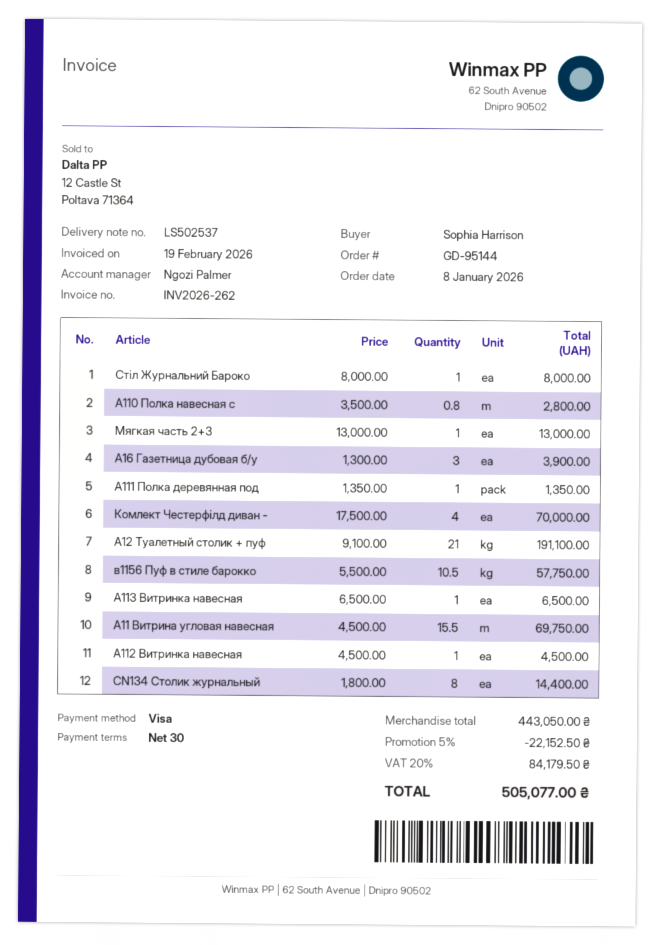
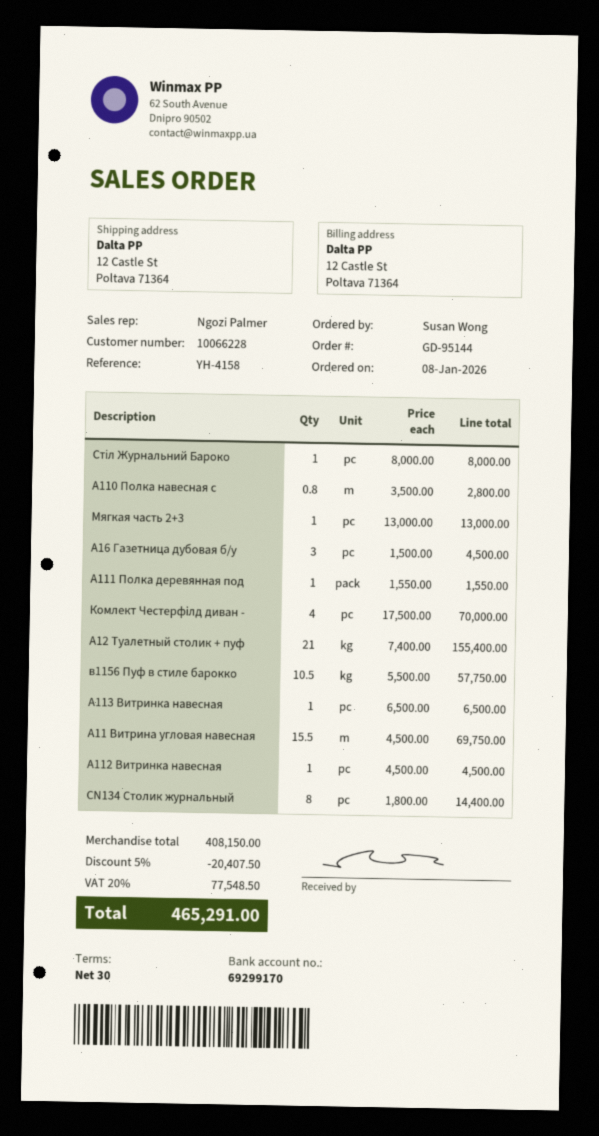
ordered by: Sophia Harrison -> Susan Wong
А16 Газетница дубовая б/у: 3 x 1300.00 = 3900.00 -> 3 x 1500.00 = 4500.00
А111 Полка деревянная под: 1 x 1350.00 = 1350.00 -> 1 x 1550.00 = 1550.00
А12 Туалетный столик + пуф: 21 x 9100.00 = 191100.00 -> 21 x 7400.00 = 155400.00
subtotal: 443050.00 -> 408150.00
discount: 5% = 22152.50 -> 5% = 20407.50
tax: 20% = 84179.50 -> 20% = 77548.50
total: 505077.00 -> 465291.00

